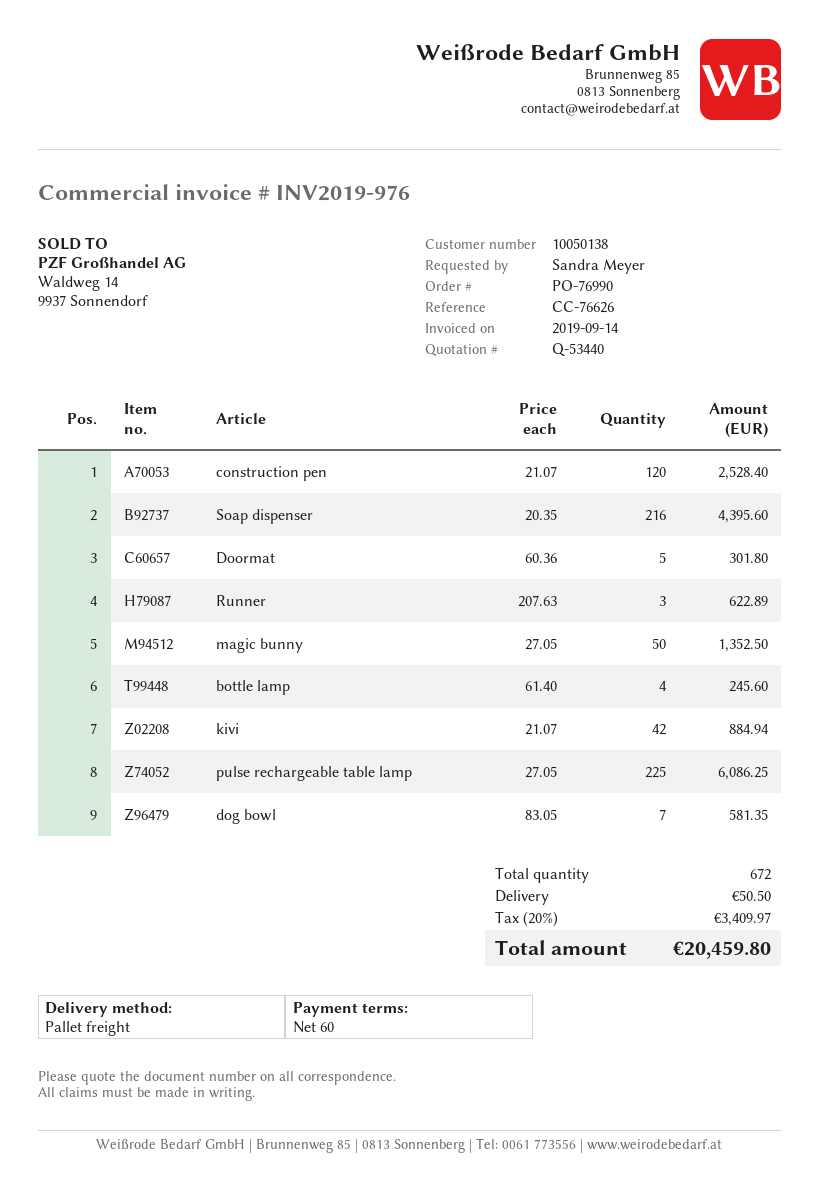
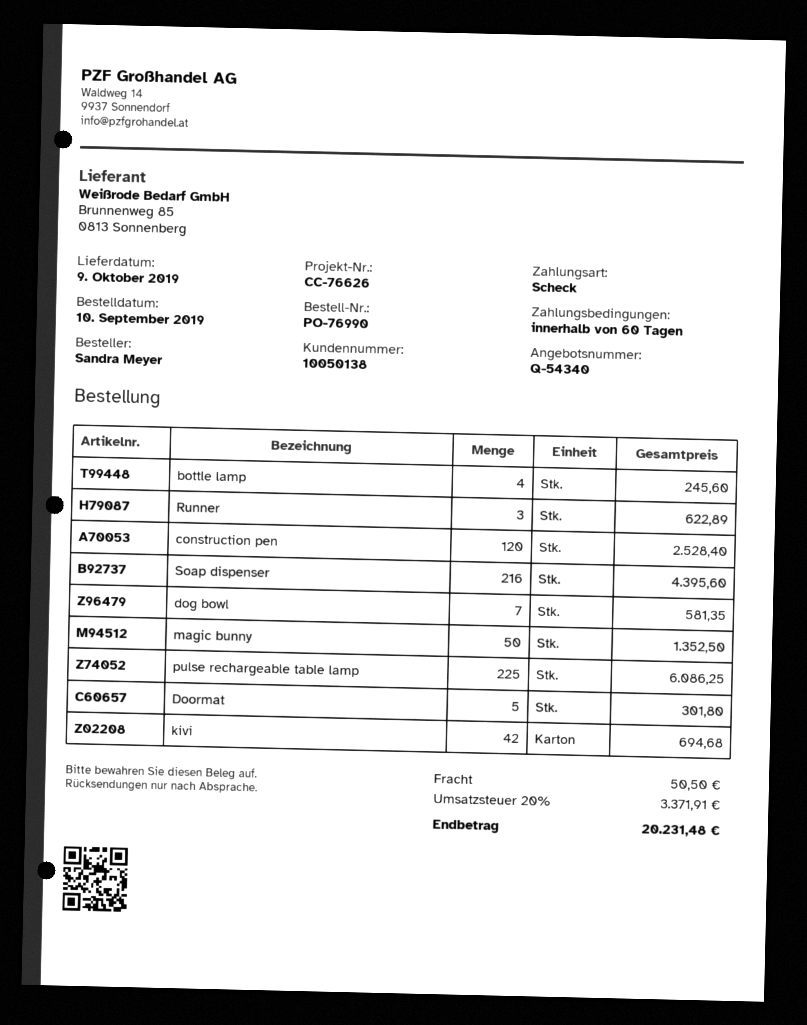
quote number: Q-53440 -> Q-54340
kivi: 42 for 884.94 -> 42 for 694.68
tax: 20% = 3409.97 -> 20% = 3371.91
total: 20459.80 -> 20231.48

